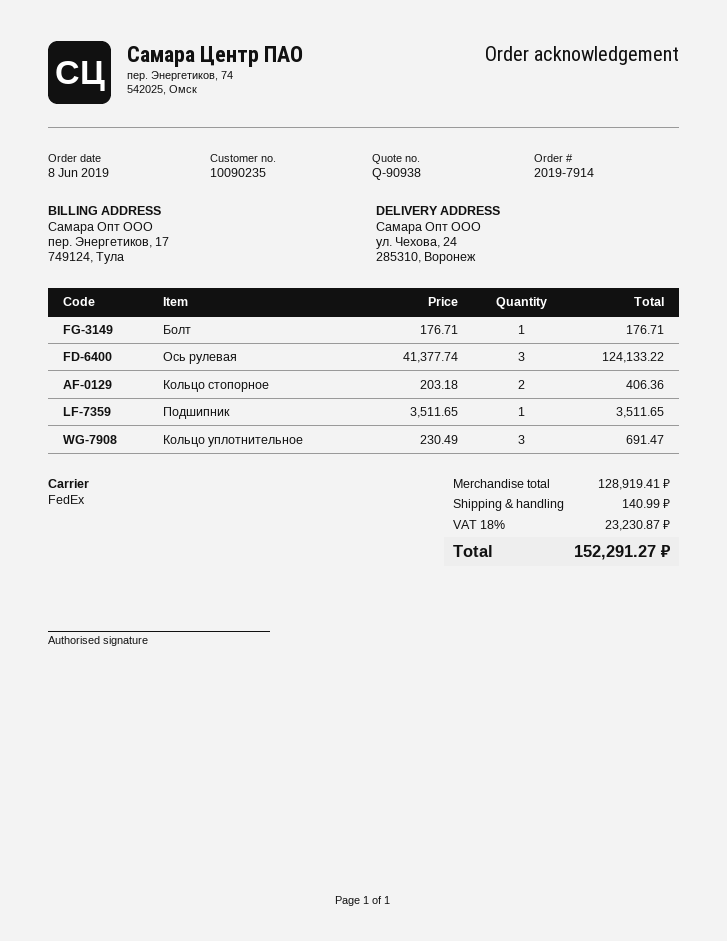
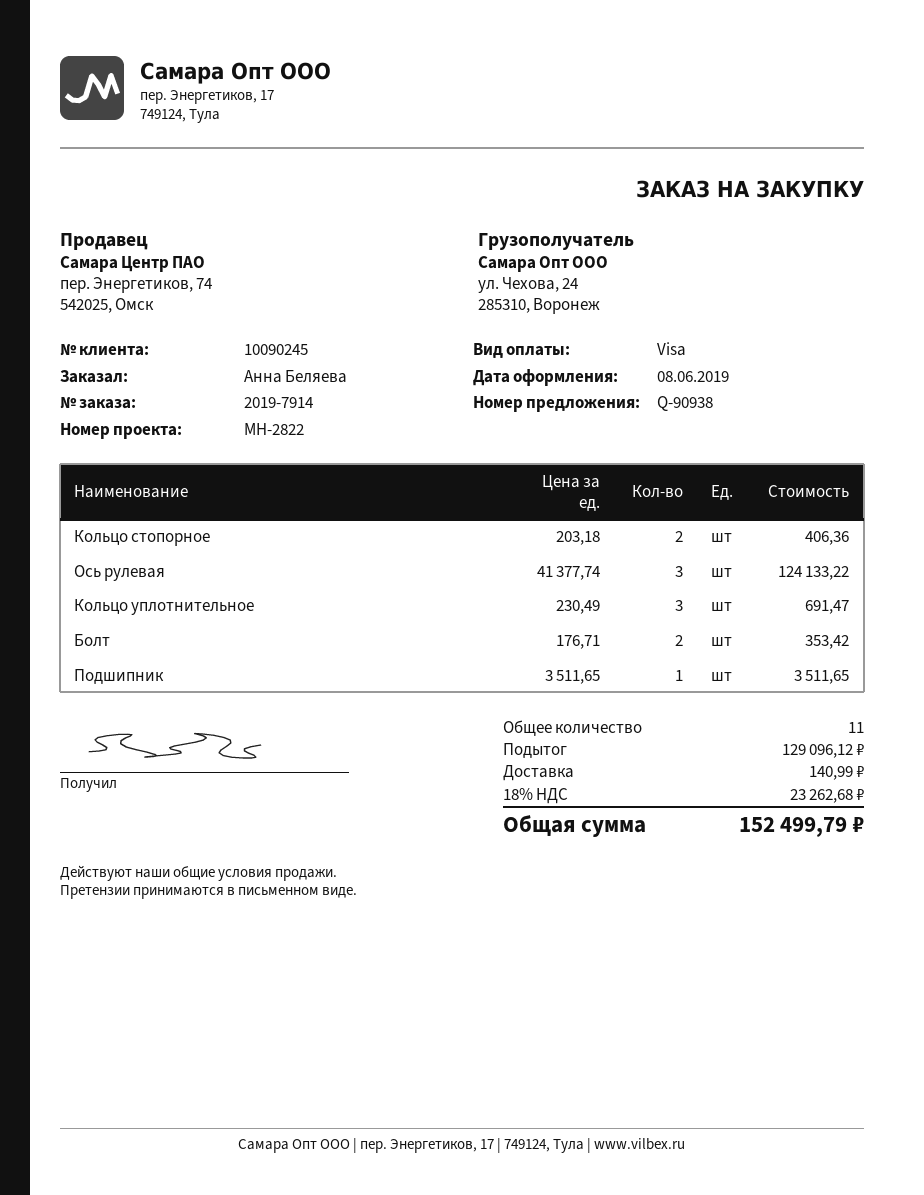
customer number: 10090235 -> 10090245
Болт: 1 x 176.71 = 176.71 -> 2 x 176.71 = 353.42
subtotal: 128919.41 -> 129096.12
tax: 18% = 23230.87 -> 18% = 23262.68
total: 152291.27 -> 152499.79

